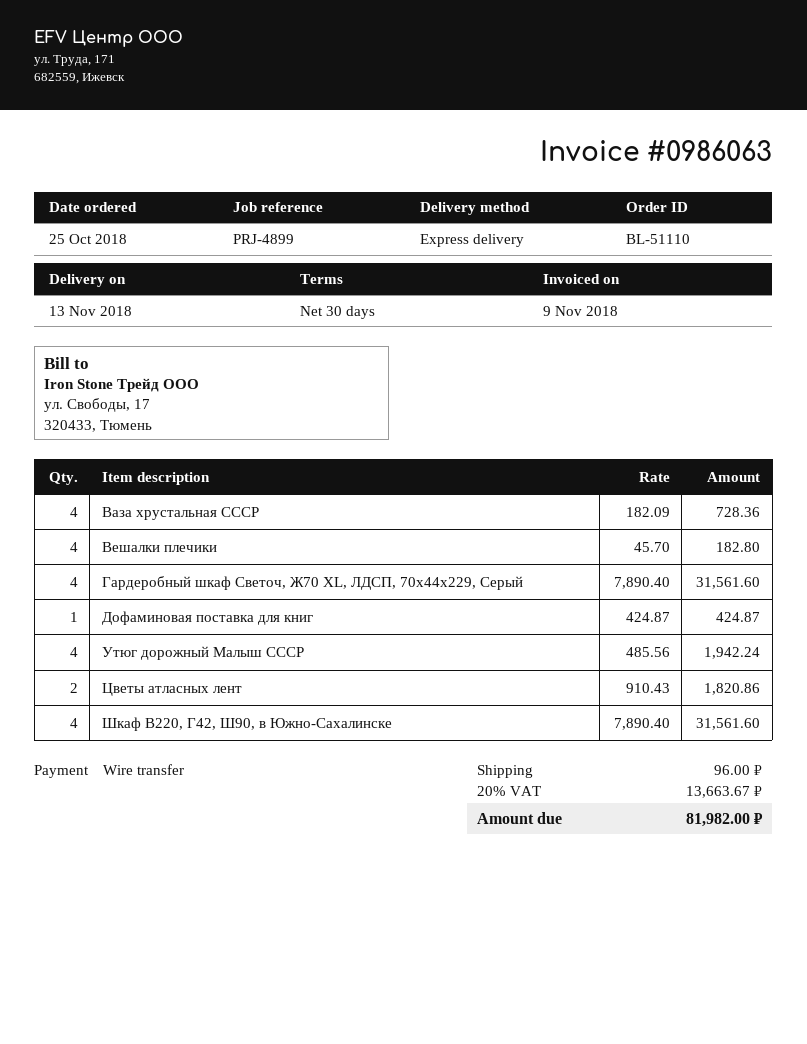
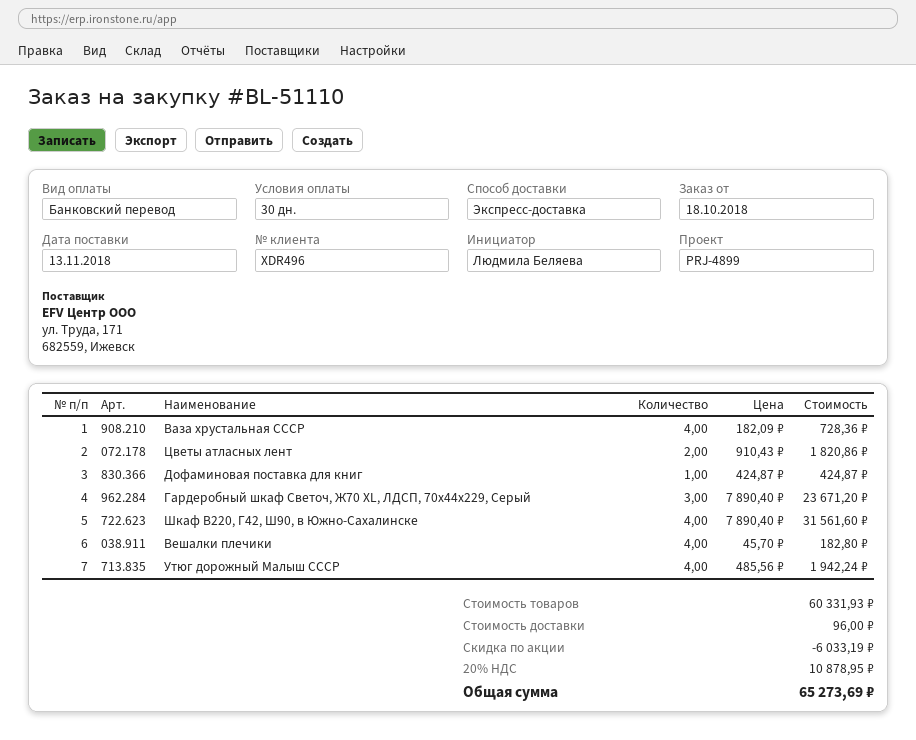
order date: 2018-10-25 -> 2018-10-18
Гардеробный шкаф Светоч, Ж70 XL, ЛДСП, 70х44х229, Серый: 4 x 7890.40 = 31561.60 -> 3 x 7890.40 = 23671.20
discount: none -> 6033.19
tax: 20% = 13663.67 -> 20% = 10878.95
total: 81982.00 -> 65273.69

